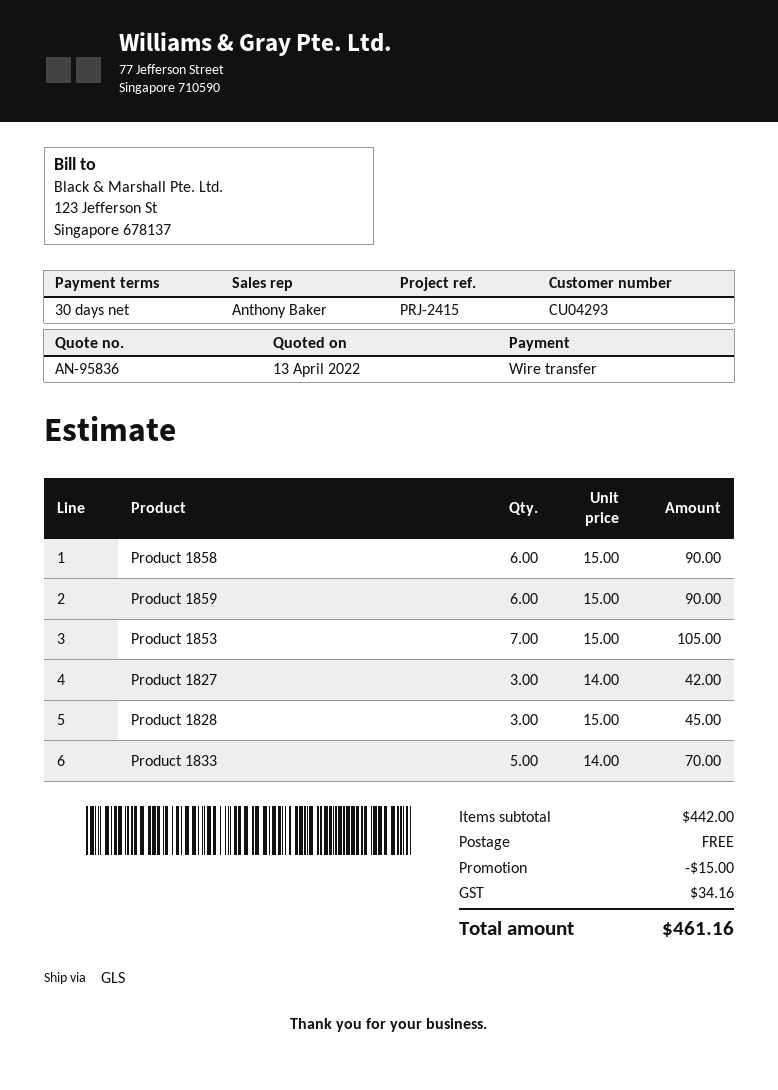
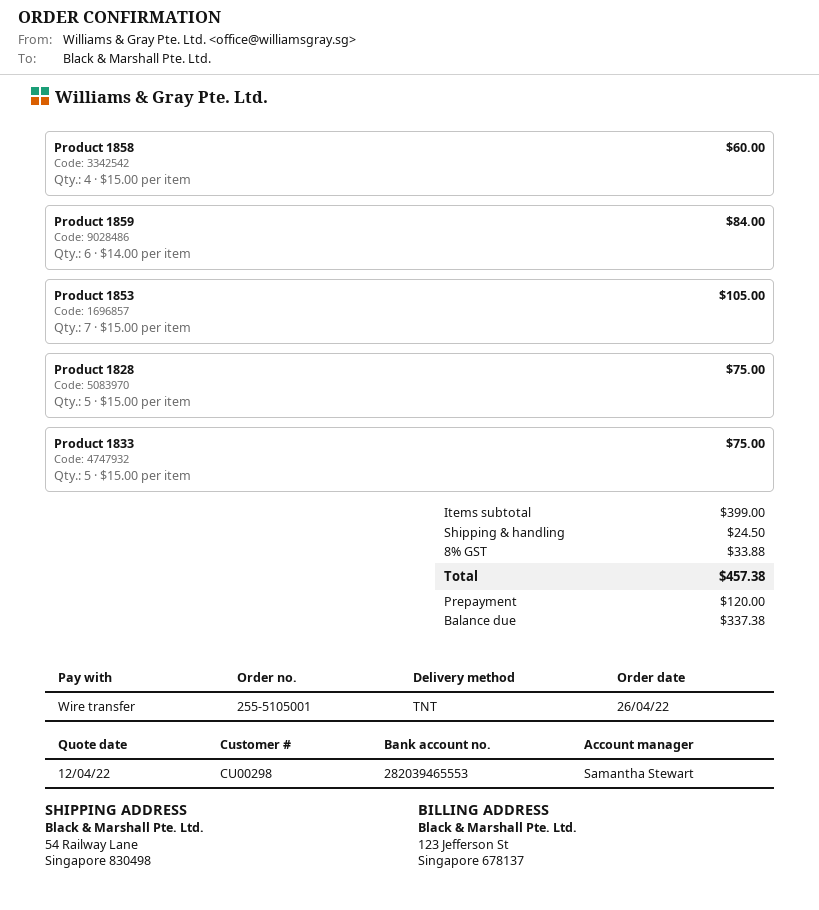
quote date: 2022-04-13 -> 2022-04-12
customer number: CU04293 -> CU00298
sales rep: Anthony Baker -> Samantha Stewart
shipping method: GLS -> TNT
Product 1858: 6 x 15.00 = 90.00 -> 4 x 15.00 = 60.00
Product 1859: 6 x 15.00 = 90.00 -> 6 x 14.00 = 84.00
Product 1827: 3 x 14.00 = 42.00 -> none
Product 1828: 3 x 15.00 = 45.00 -> 5 x 15.00 = 75.00
Product 1833: 5 x 14.00 = 70.00 -> 5 x 15.00 = 75.00
subtotal: 442.00 -> 399.00
discount: 15.00 -> none
shipping: 0.00 -> 24.50
tax: 34.16 -> 33.88
total: 461.16 -> 457.38

